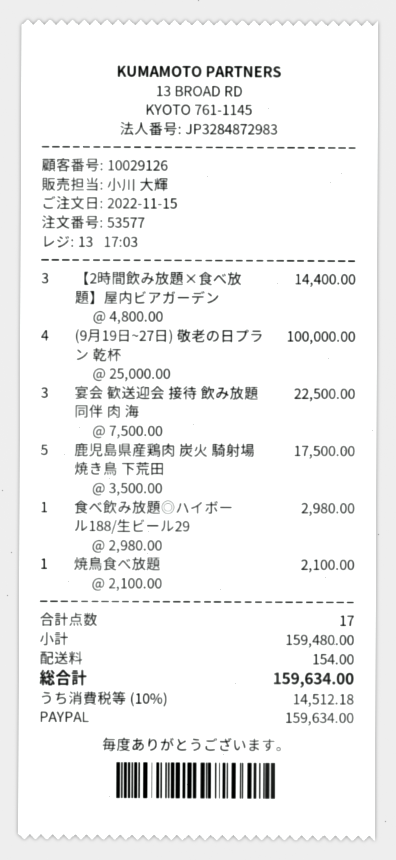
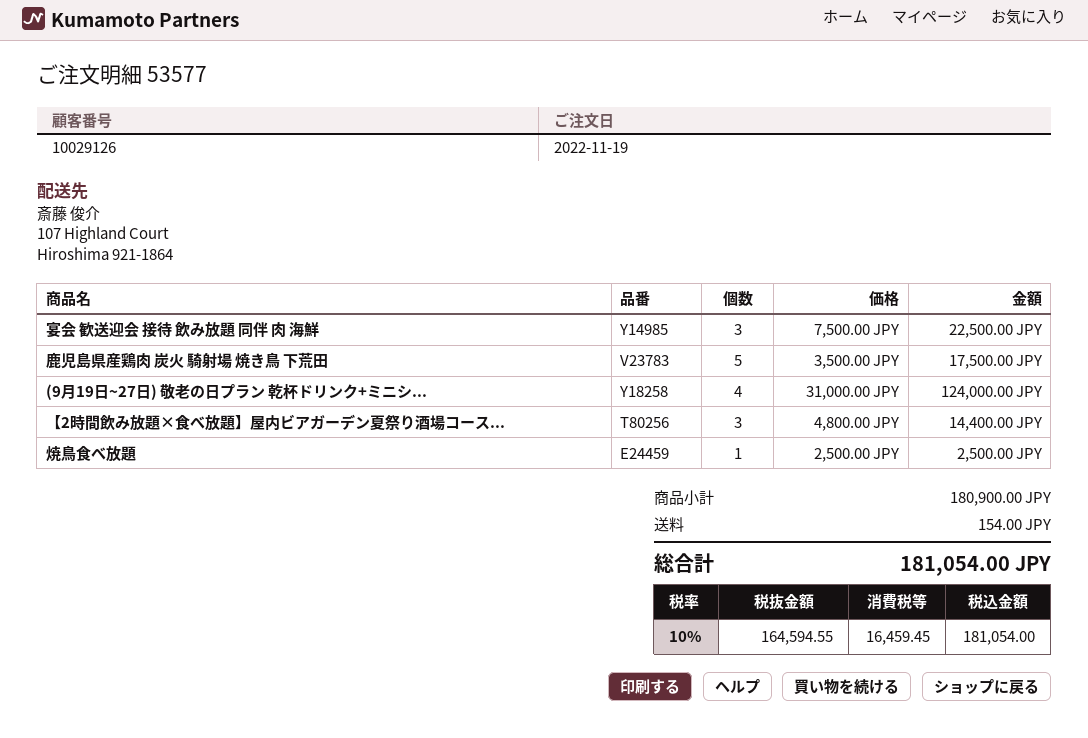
order date: 2022-11-15 -> 2022-11-19
(9月19日~27日) 敬老の日プラン 乾杯: 4 x 25000.00 = 100000.00 -> 4 x 31000.00 = 124000.00
食べ飲み放題◎ハイボール188/生ビール29: 1 x 2980.00 = 2980.00 -> none
焼鳥食べ放題: 1 x 2100.00 = 2100.00 -> 1 x 2500.00 = 2500.00
subtotal: 159480.00 -> 180900.00
tax: 10% = 14512.18 -> 10% = 16459.45
total: 159634.00 -> 181054.00

